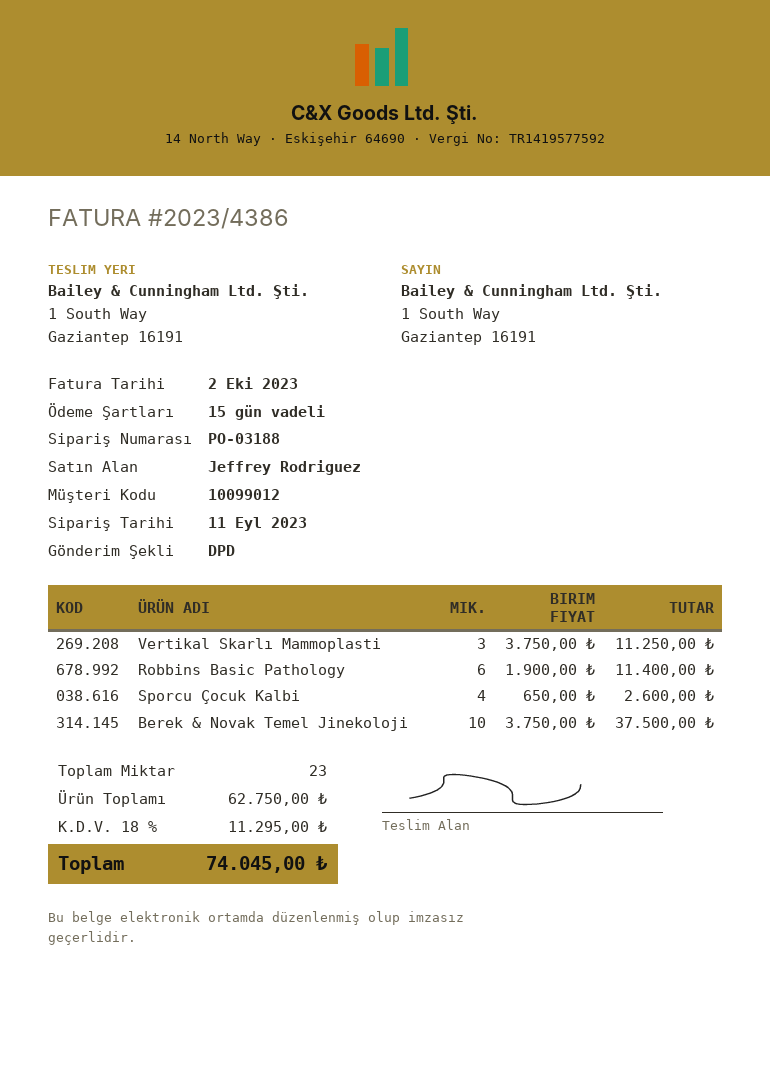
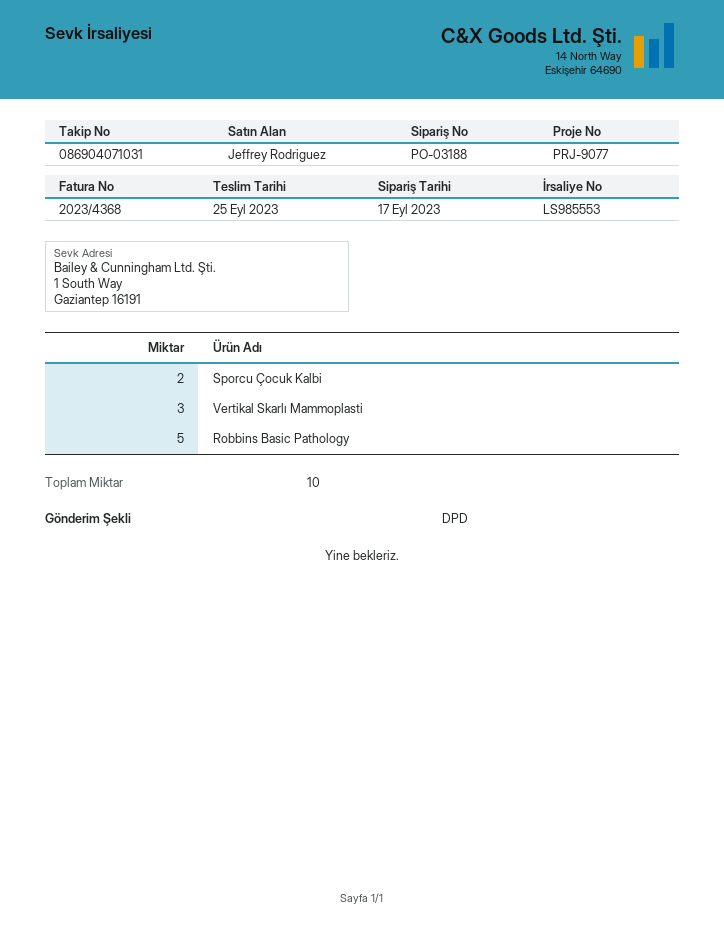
order date: 2023-09-11 -> 2023-09-17
invoice number: 2023/4386 -> 2023/4368
Robbins Basic Pathology: 6 -> 5
Sporcu Çocuk Kalbi: 4 -> 2
Berek & Novak Temel Jinekoloji: 10 -> none
total quantity: 23 -> 10

